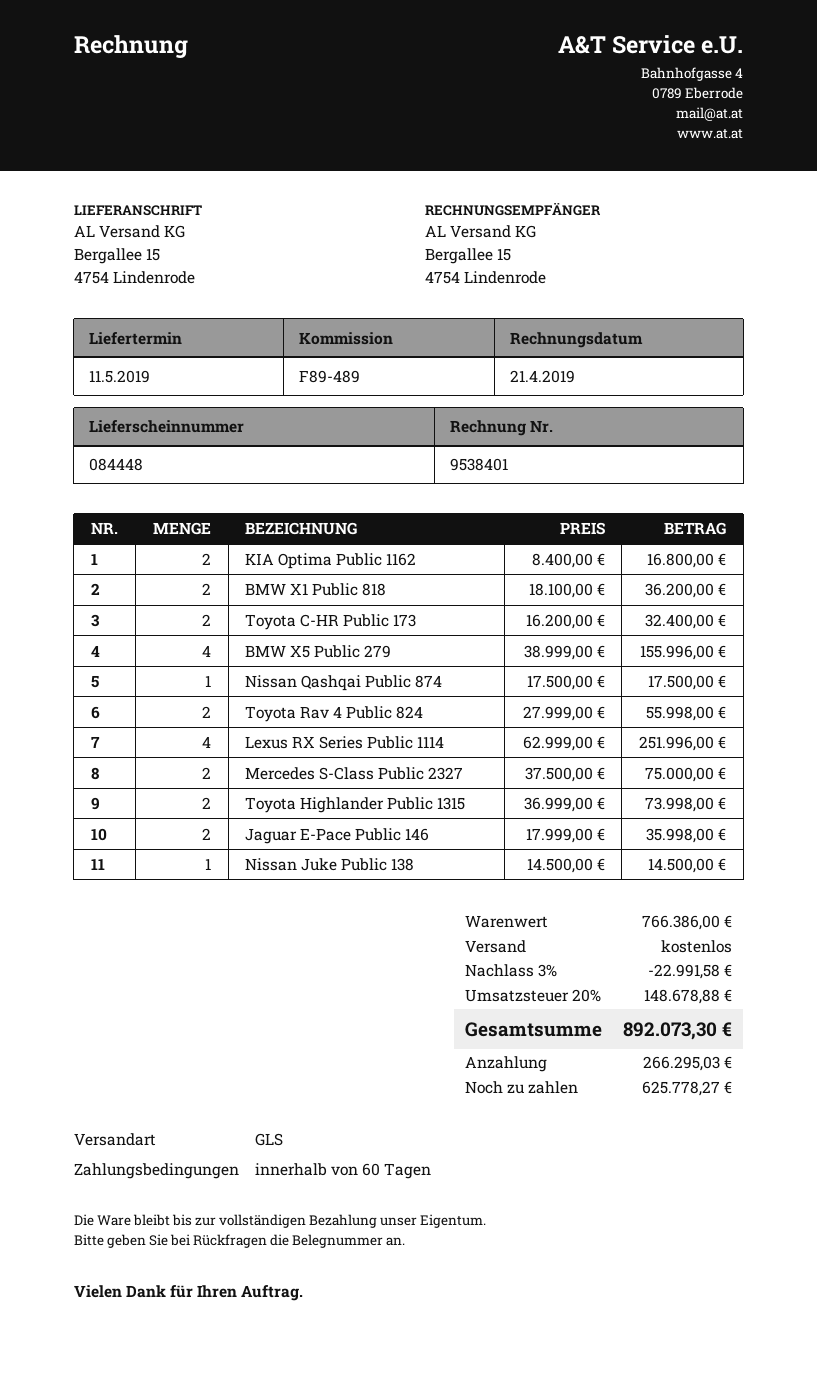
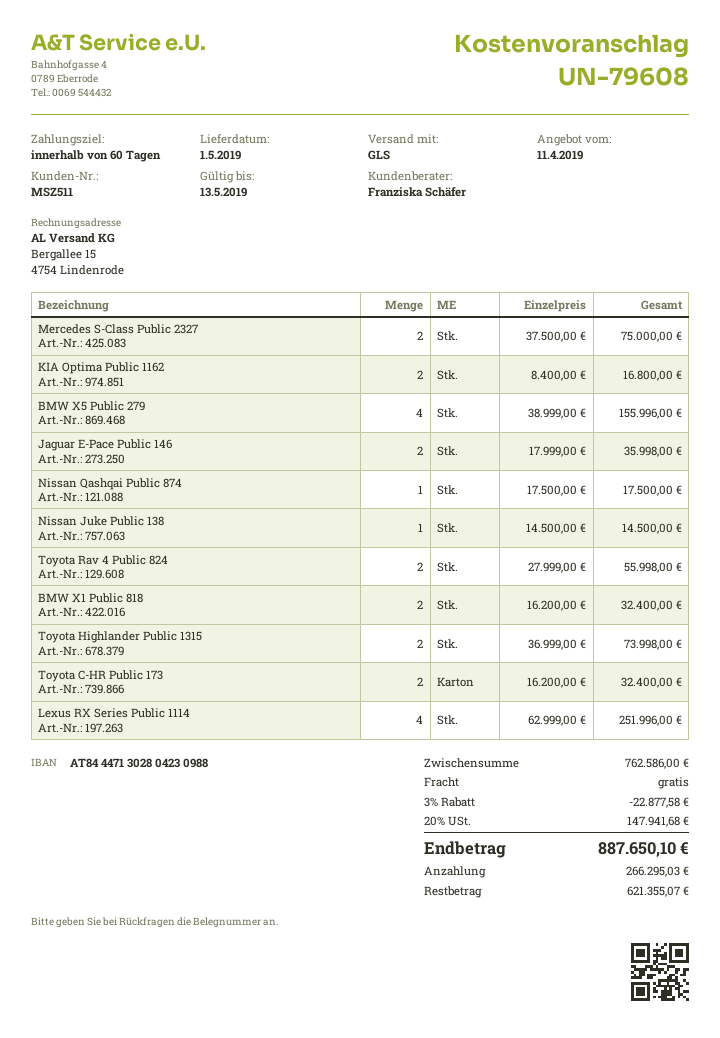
delivery date: 2019-05-11 -> 2019-05-01
BMW X1 Public 818: 2 x 18100.00 = 36200.00 -> 2 x 16200.00 = 32400.00
subtotal: 766386.00 -> 762586.00
discount: 3% = 22991.58 -> 3% = 22877.58
tax: 20% = 148678.88 -> 20% = 147941.68
total: 892073.30 -> 887650.10
balance: 625778.27 -> 621355.07

